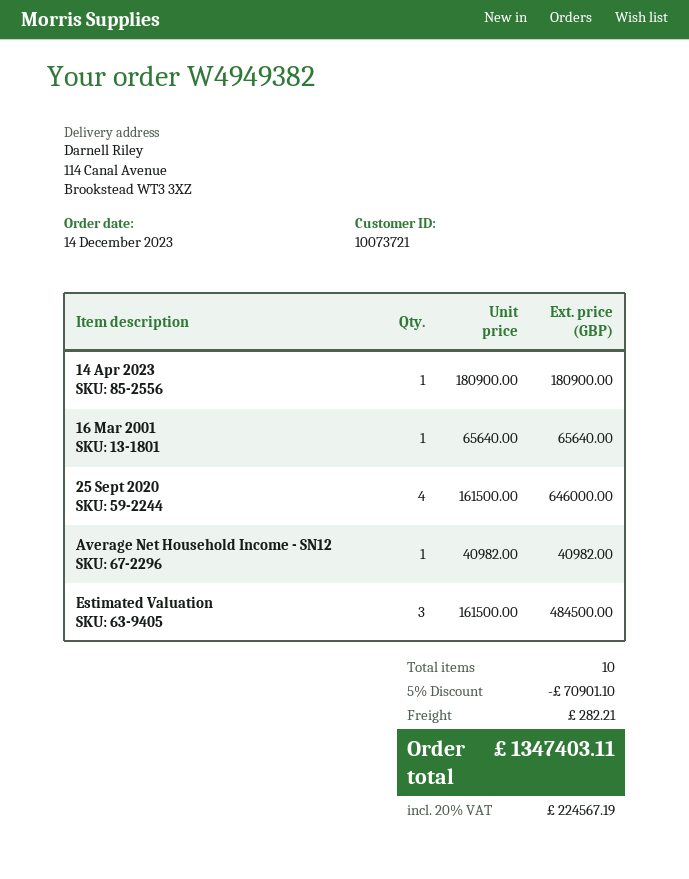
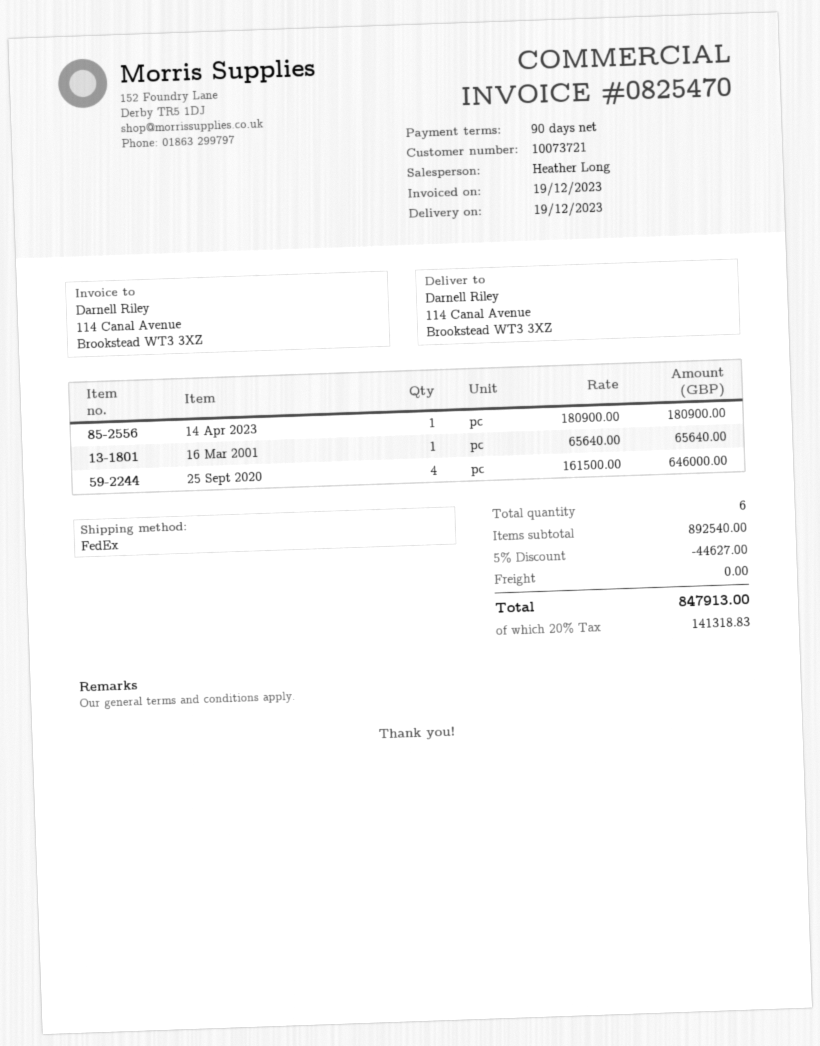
Average Net Household Income - SN12: 1 x 40982.00 = 40982.00 -> none
Estimated Valuation: 3 x 161500.00 = 484500.00 -> none
total quantity: 10 -> 6
discount: 5% = 70901.10 -> 5% = 44627.00
shipping: 282.21 -> 0.00
tax: 20% = 224567.19 -> 20% = 141318.83
total: 1347403.11 -> 847913.00

